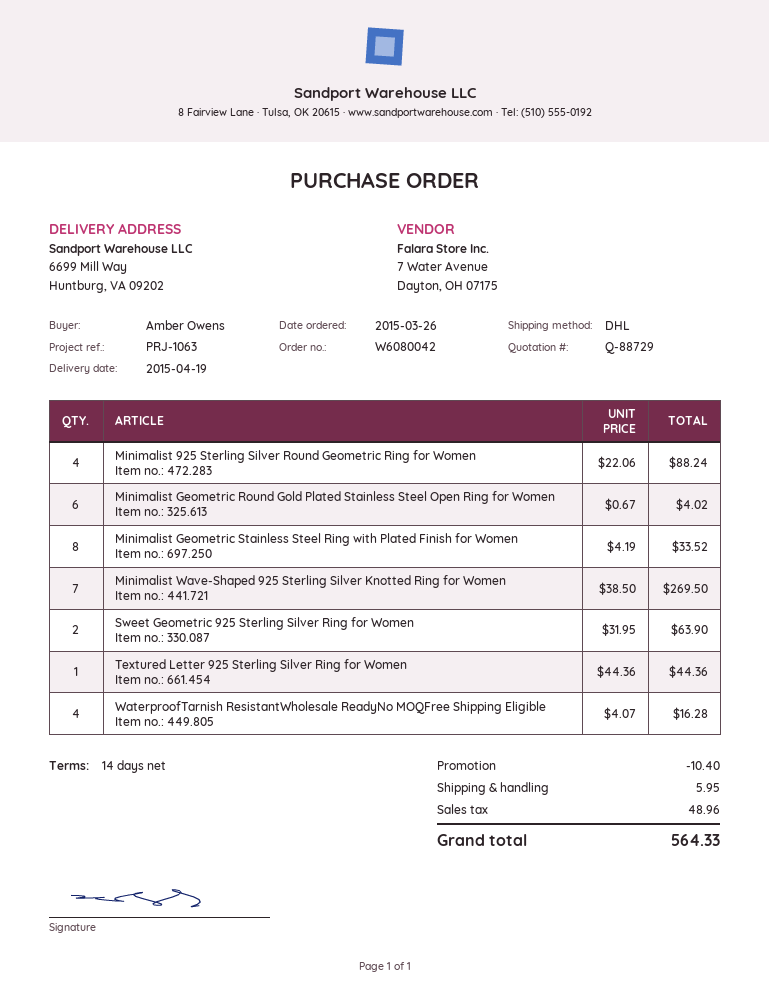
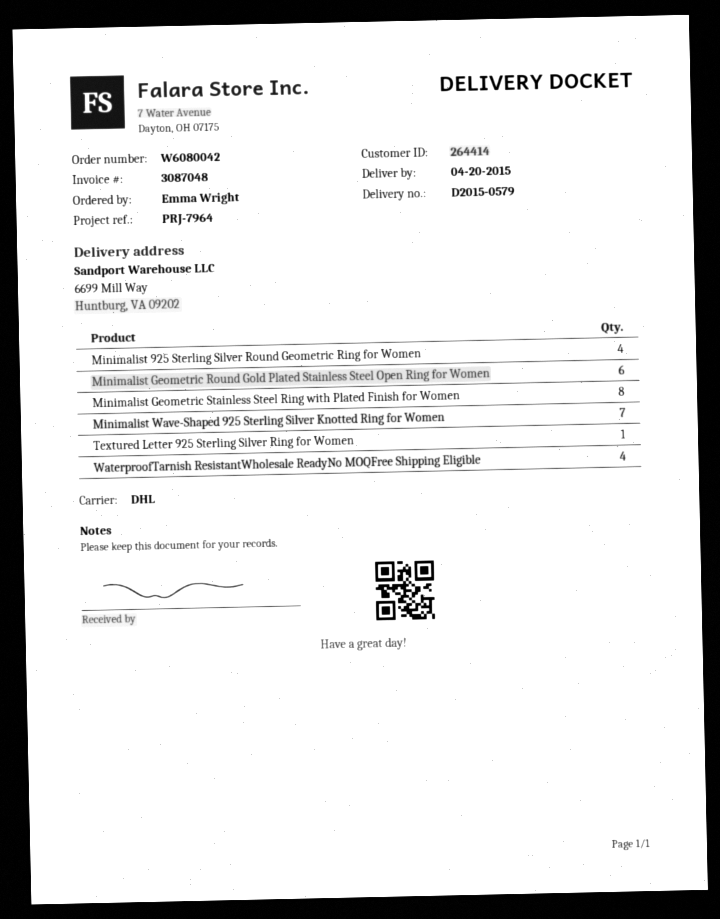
delivery date: 2015-04-19 -> 2015-04-20
reference: PRJ-1063 -> PRJ-7964
ordered by: Amber Owens -> Emma Wright
Sweet Geometric 925 Sterling Silver Ring for Women: 2 -> none

